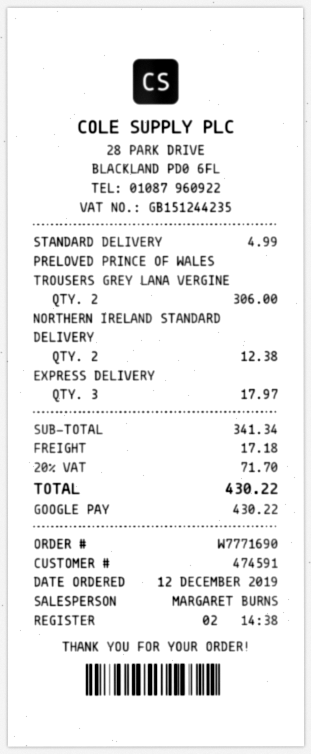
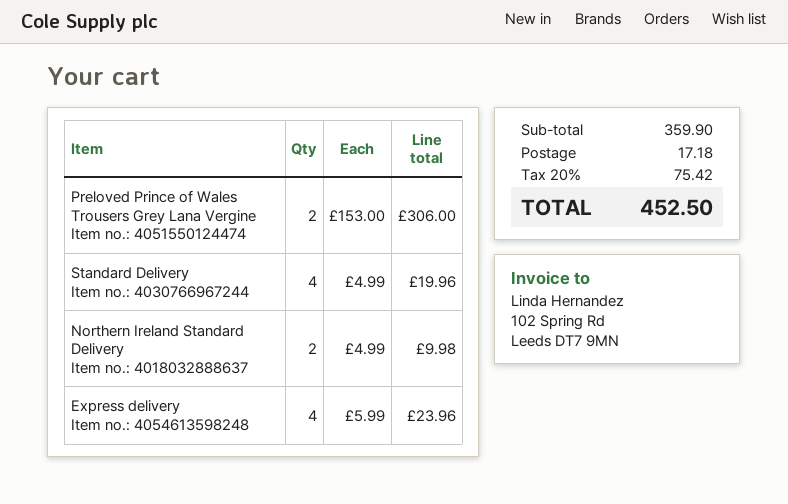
STANDARD DELIVERY: 1 for 4.99 -> 4 for 19.96
NORTHERN IRELAND STANDARD DELIVERY: 2 for 12.38 -> 2 for 9.98
EXPRESS DELIVERY: 3 for 17.97 -> 4 for 23.96
subtotal: 341.34 -> 359.90
tax: 20% = 71.70 -> 20% = 75.42
total: 430.22 -> 452.50

